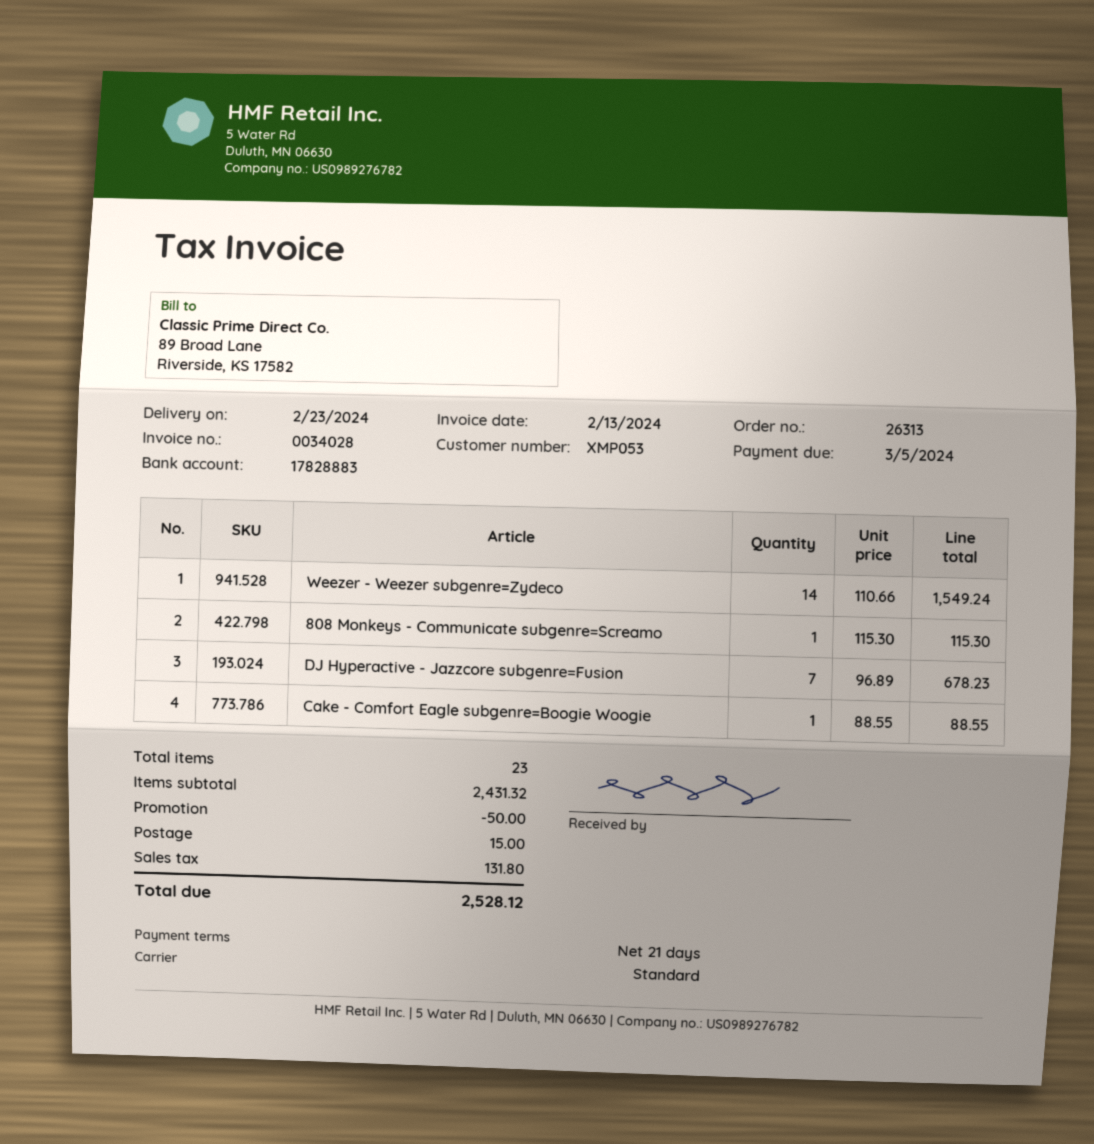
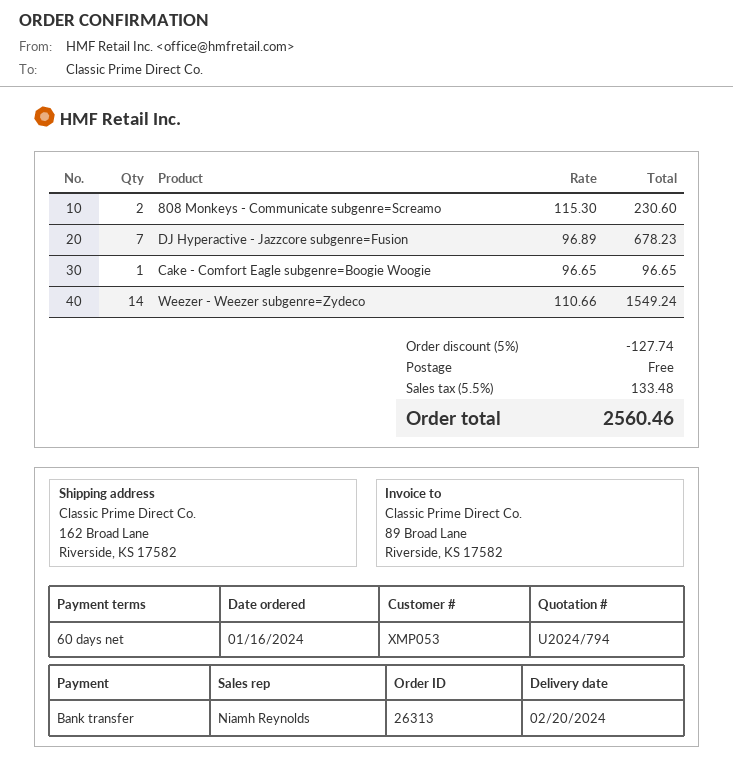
delivery date: 2024-02-23 -> 2024-02-20
payment terms: 21 days -> 60 days
808 Monkeys - Communicate subgenre=Screamo: 1 x 115.30 = 115.30 -> 2 x 115.30 = 230.60
Cake - Comfort Eagle subgenre=Boogie Woogie: 1 x 88.55 = 88.55 -> 1 x 96.65 = 96.65
discount: 50.00 -> 127.74
shipping: 15.00 -> 0.00
tax: 131.80 -> 133.48
total: 2528.12 -> 2560.46

